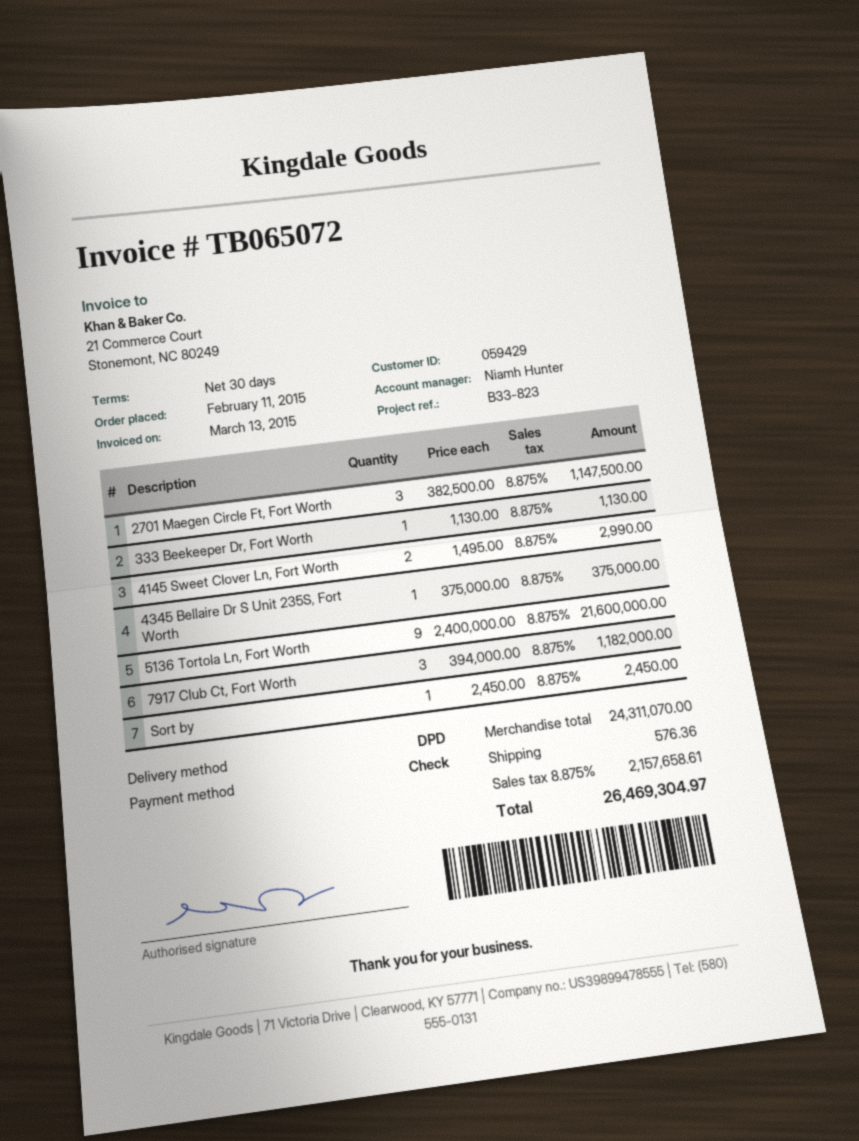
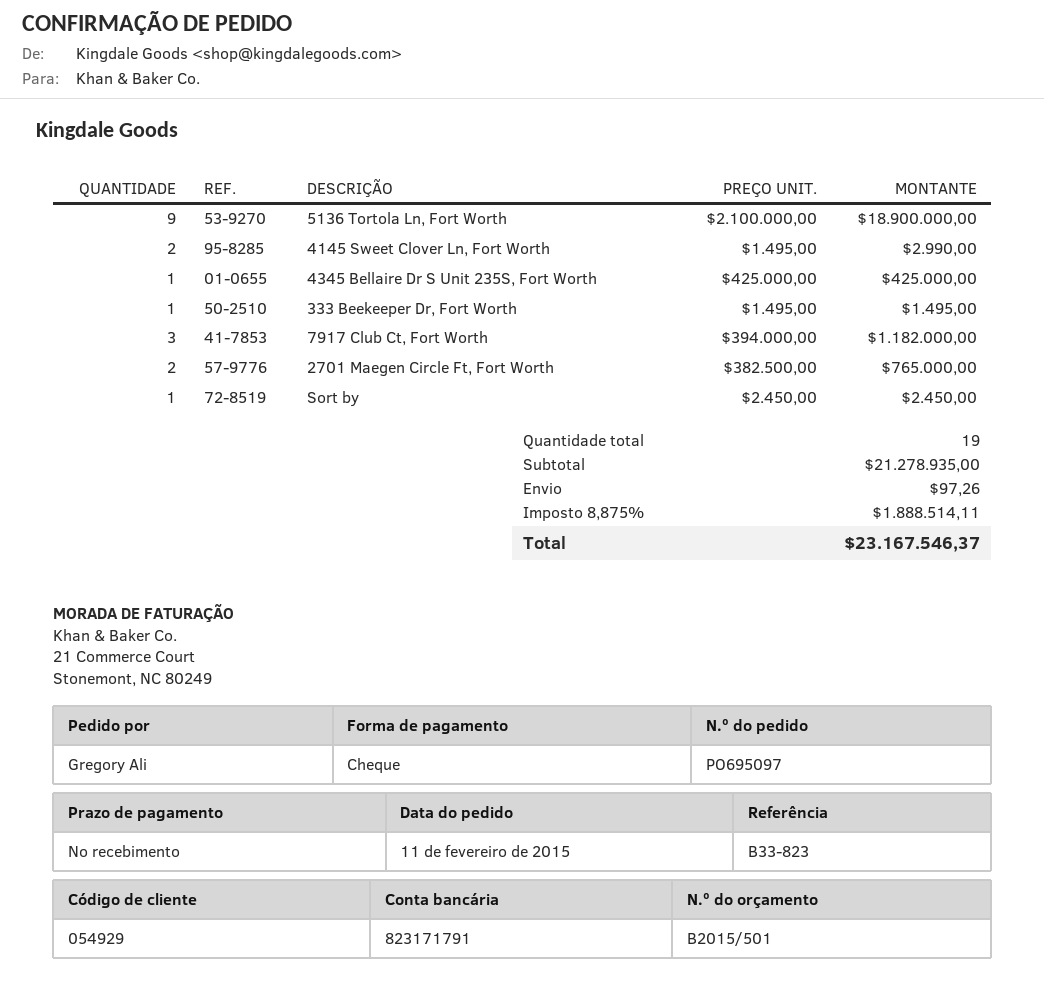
payment terms: 30 days -> on receipt
customer number: 059429 -> 054929
2701 Maegen Circle Ft, Fort Worth: 3 x 382500.00 = 1147500.00 -> 2 x 382500.00 = 765000.00
333 Beekeeper Dr, Fort Worth: 1 x 1130.00 = 1130.00 -> 1 x 1495.00 = 1495.00
4345 Bellaire Dr S Unit 235S, Fort Worth: 1 x 375000.00 = 375000.00 -> 1 x 425000.00 = 425000.00
5136 Tortola Ln, Fort Worth: 9 x 2400000.00 = 21600000.00 -> 9 x 2100000.00 = 18900000.00
subtotal: 24311070.00 -> 21278935.00
shipping: 576.36 -> 97.26
tax: 8.875% = 2157658.61 -> 8.875% = 1888514.11
total: 26469304.97 -> 23167546.37

